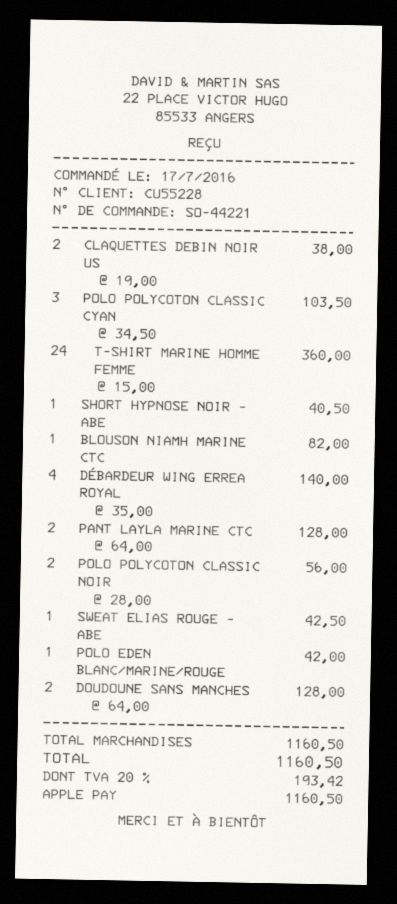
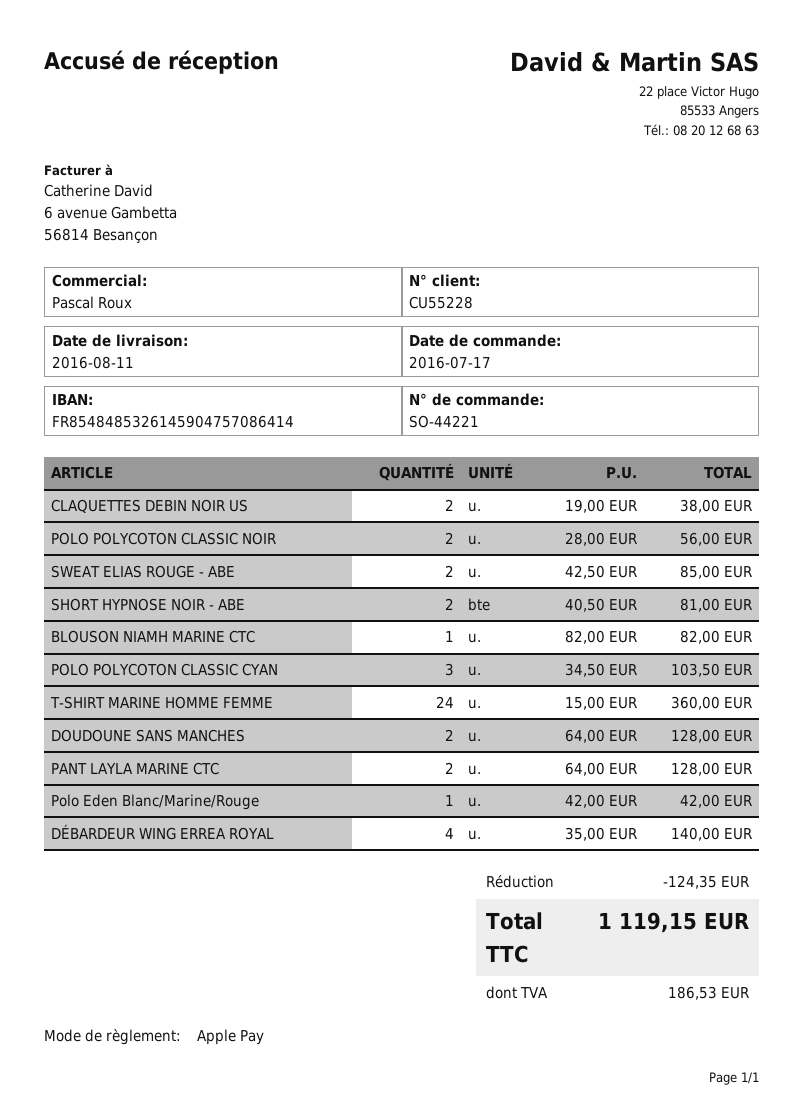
SHORT HYPNOSE NOIR - ABE: 1 x 40.50 = 40.50 -> 2 x 40.50 = 81.00
SWEAT ELIAS ROUGE - ABE: 1 x 42.50 = 42.50 -> 2 x 42.50 = 85.00
discount: none -> 124.35
tax: 193.42 -> 186.53
total: 1160.50 -> 1119.15

